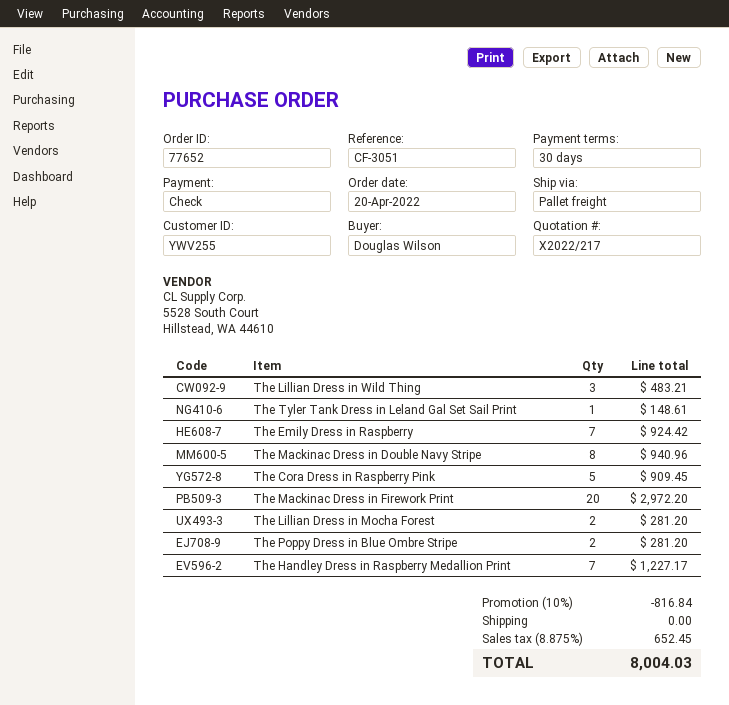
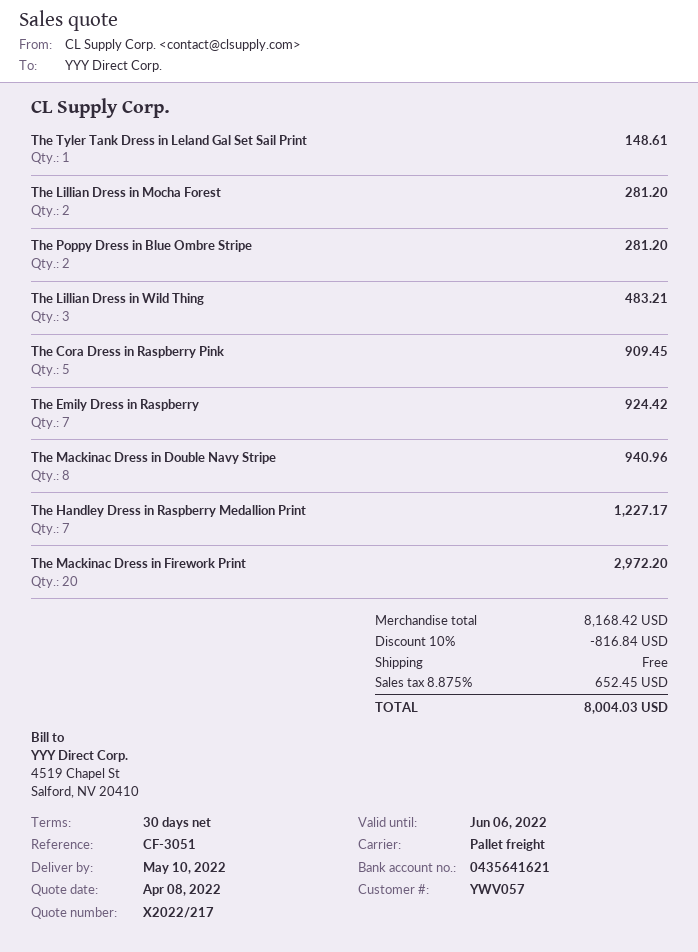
customer number: YWV255 -> YWV057

